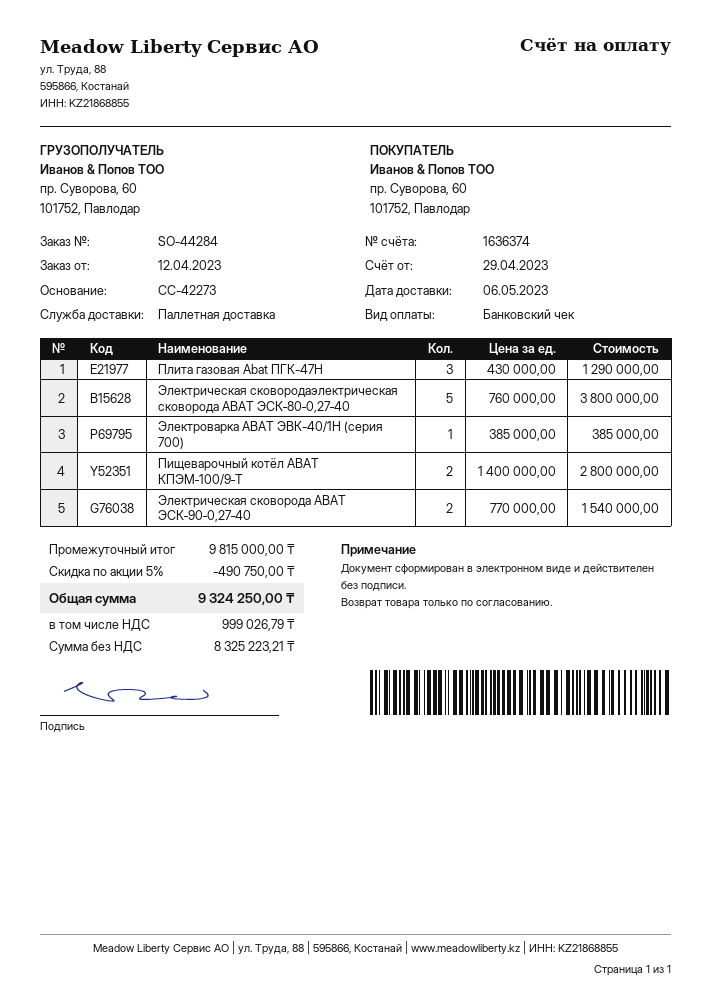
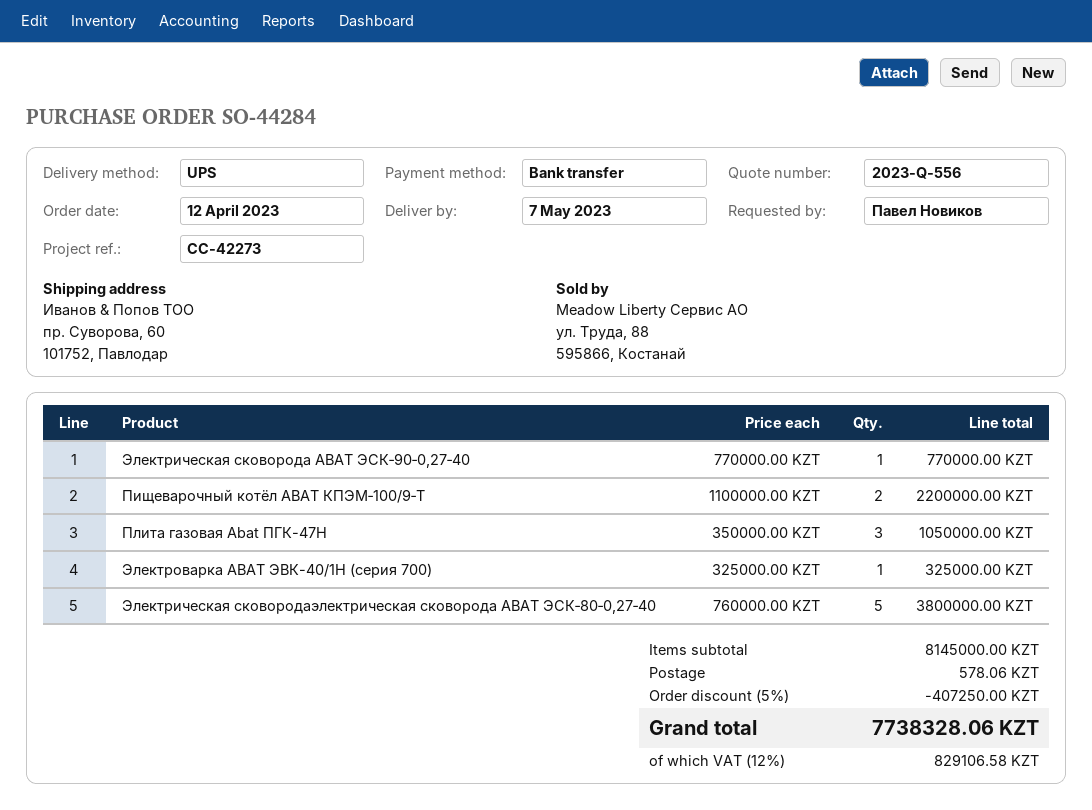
delivery date: 2023-05-06 -> 2023-05-07
payment method: cheque -> bank transfer
shipping method: pallet freight -> UPS
Плита газовая Abat ПГК-47Н: 3 x 430000.00 = 1290000.00 -> 3 x 350000.00 = 1050000.00
Электроварка ABAT ЭВК-40/1Н (серия 700): 1 x 385000.00 = 385000.00 -> 1 x 325000.00 = 325000.00
Пищеварочный котёл ABAT КПЭМ‑100/9‑Т: 2 x 1400000.00 = 2800000.00 -> 2 x 1100000.00 = 2200000.00
Электрическая сковорода ABAT ЭСК‑90‑0,27‑40: 2 x 770000.00 = 1540000.00 -> 1 x 770000.00 = 770000.00
subtotal: 9815000.00 -> 8145000.00
discount: 5% = 490750.00 -> 5% = 407250.00
shipping: none -> 578.06
tax: 999026.79 -> 829106.58
total: 9324250.00 -> 7738328.06

